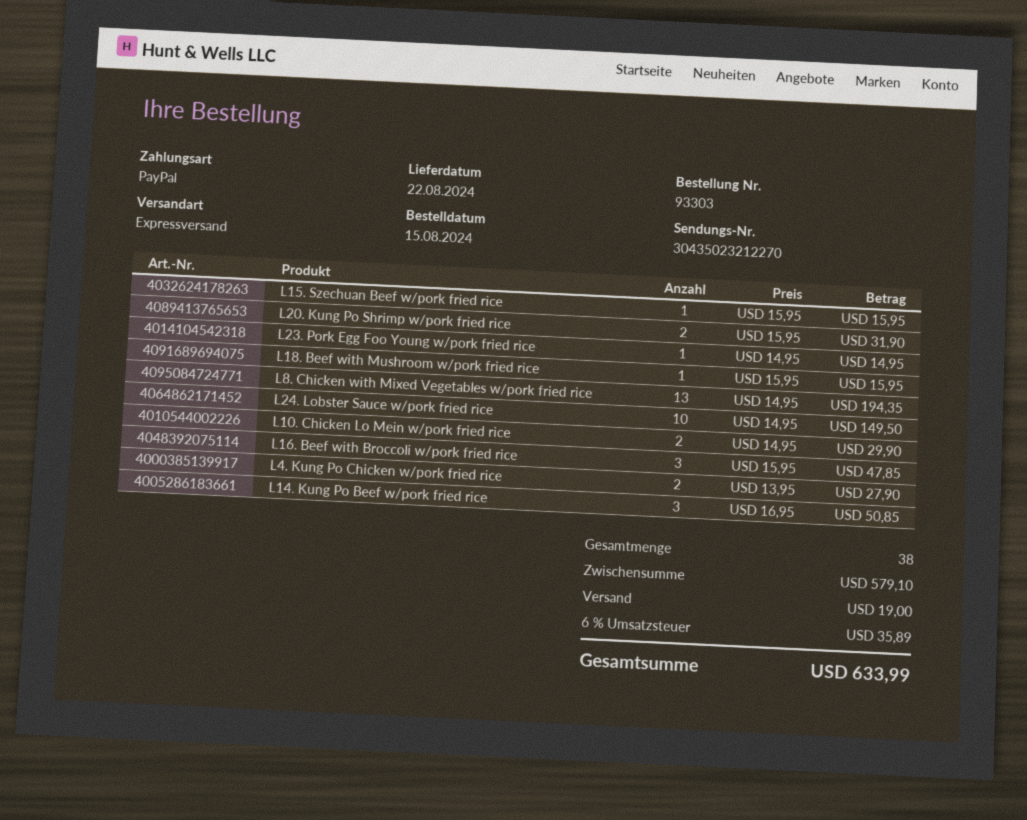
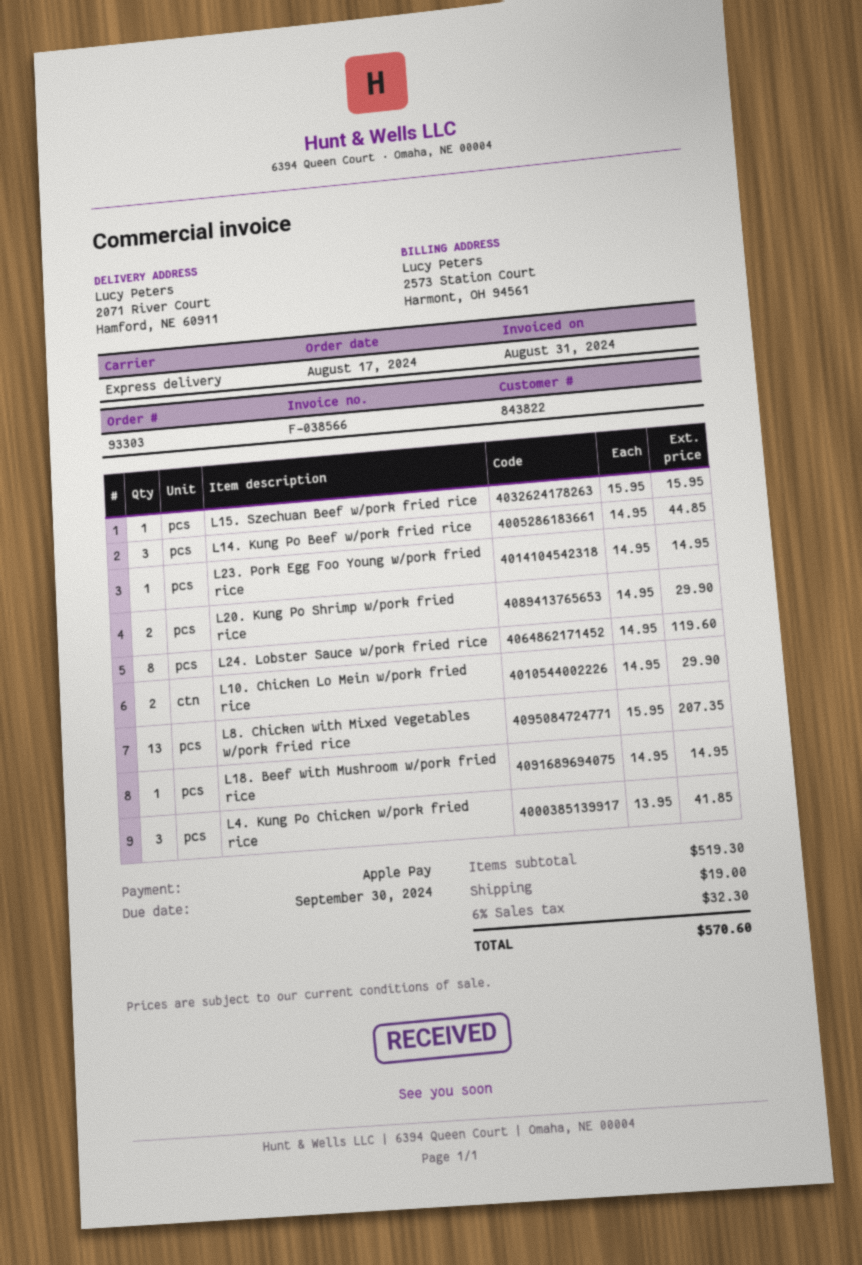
order date: 2024-08-15 -> 2024-08-17
payment method: PayPal -> Apple Pay
L20. Kung Po Shrimp w/pork fried rice: 2 x 15.95 = 31.90 -> 2 x 14.95 = 29.90
L18. Beef with Mushroom w/pork fried rice: 1 x 15.95 = 15.95 -> 1 x 14.95 = 14.95
L8. Chicken with Mixed Vegetables w/pork fried rice: 13 x 14.95 = 194.35 -> 13 x 15.95 = 207.35
L24. Lobster Sauce w/pork fried rice: 10 x 14.95 = 149.50 -> 8 x 14.95 = 119.60
L16. Beef with Broccoli w/pork fried rice: 3 x 15.95 = 47.85 -> none
L4. Kung Po Chicken w/pork fried rice: 2 x 13.95 = 27.90 -> 3 x 13.95 = 41.85
L14. Kung Po Beef w/pork fried rice: 3 x 16.95 = 50.85 -> 3 x 14.95 = 44.85
subtotal: 579.10 -> 519.30
tax: 6% = 35.89 -> 6% = 32.30
total: 633.99 -> 570.60

